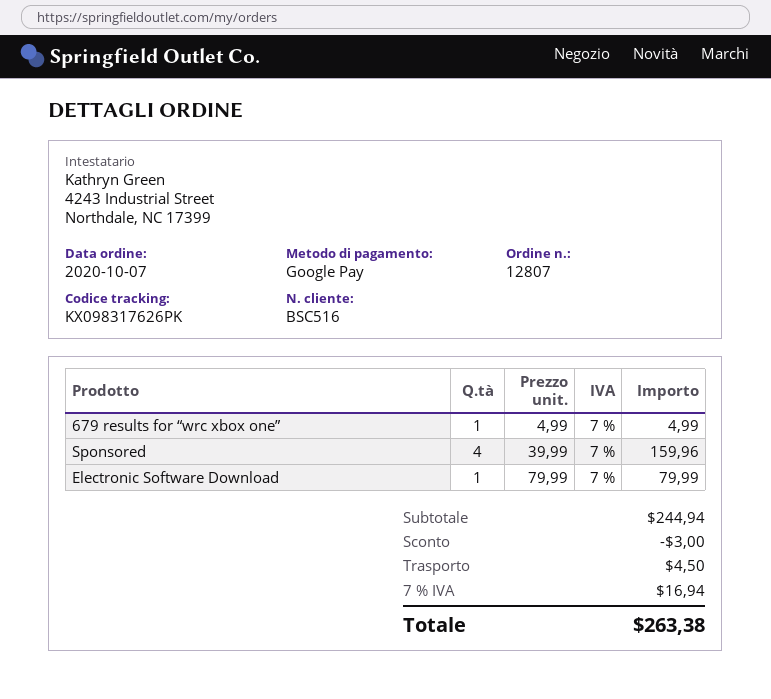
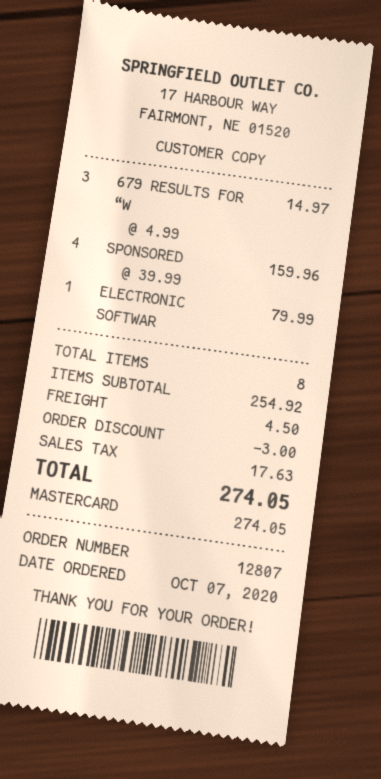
payment method: Google Pay -> Mastercard
679 results for “wrc xbox one”: 1 x 4.99 = 4.99 -> 3 x 4.99 = 14.97
subtotal: 244.94 -> 254.92
tax: 16.94 -> 17.63
total: 263.38 -> 274.05

